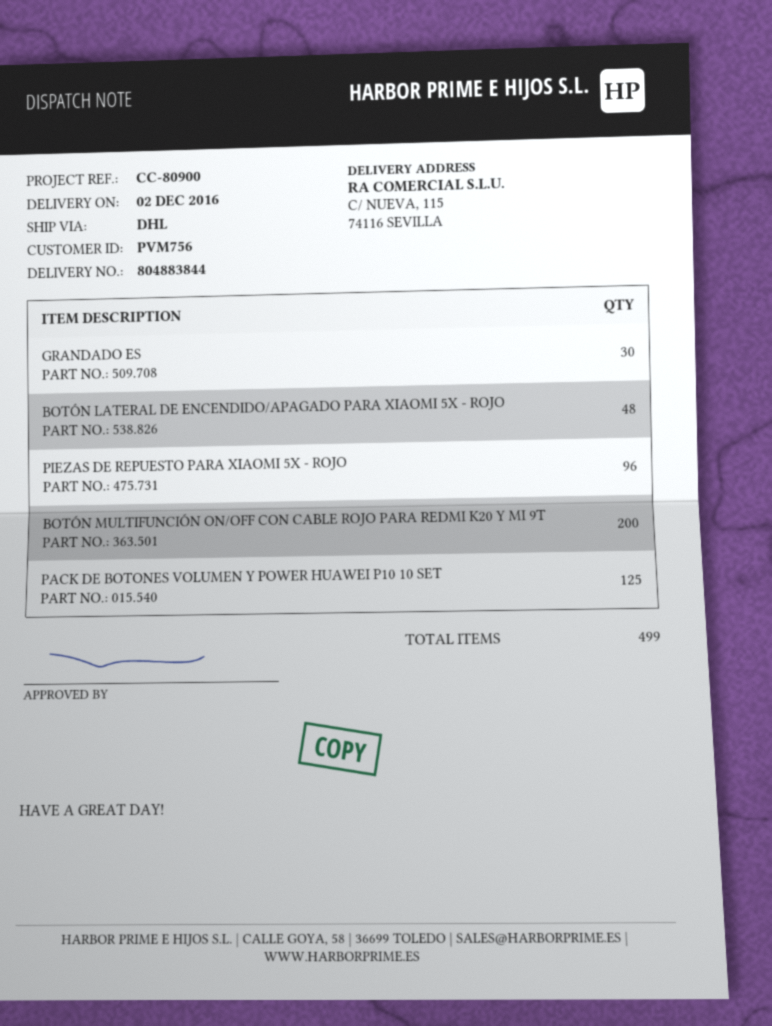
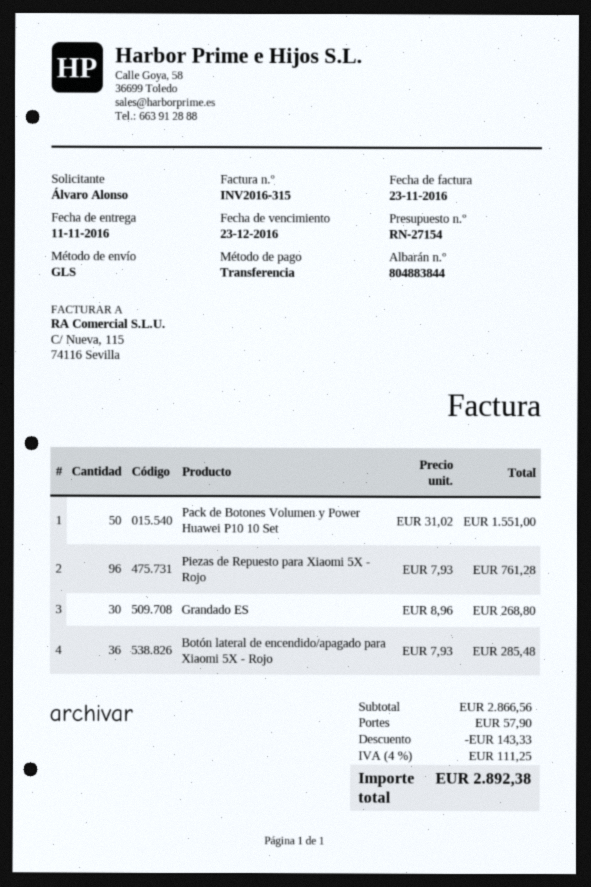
delivery date: 2016-12-02 -> 2016-11-11
shipping method: DHL -> GLS
BOTÓN LATERAL DE ENCENDIDO/APAGADO PARA XIAOMI 5X - ROJO: 48 -> 36
BOTÓN MULTIFUNCIÓN ON/OFF CON CABLE ROJO PARA REDMI K20 Y MI 9T: 200 -> none
PACK DE BOTONES VOLUMEN Y POWER HUAWEI P10 10 SET: 125 -> 50

